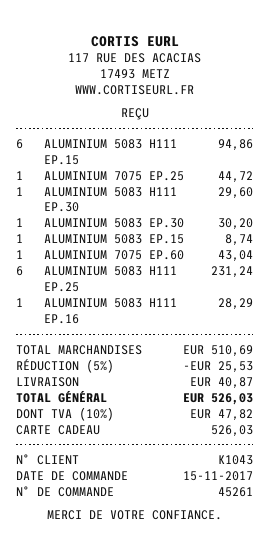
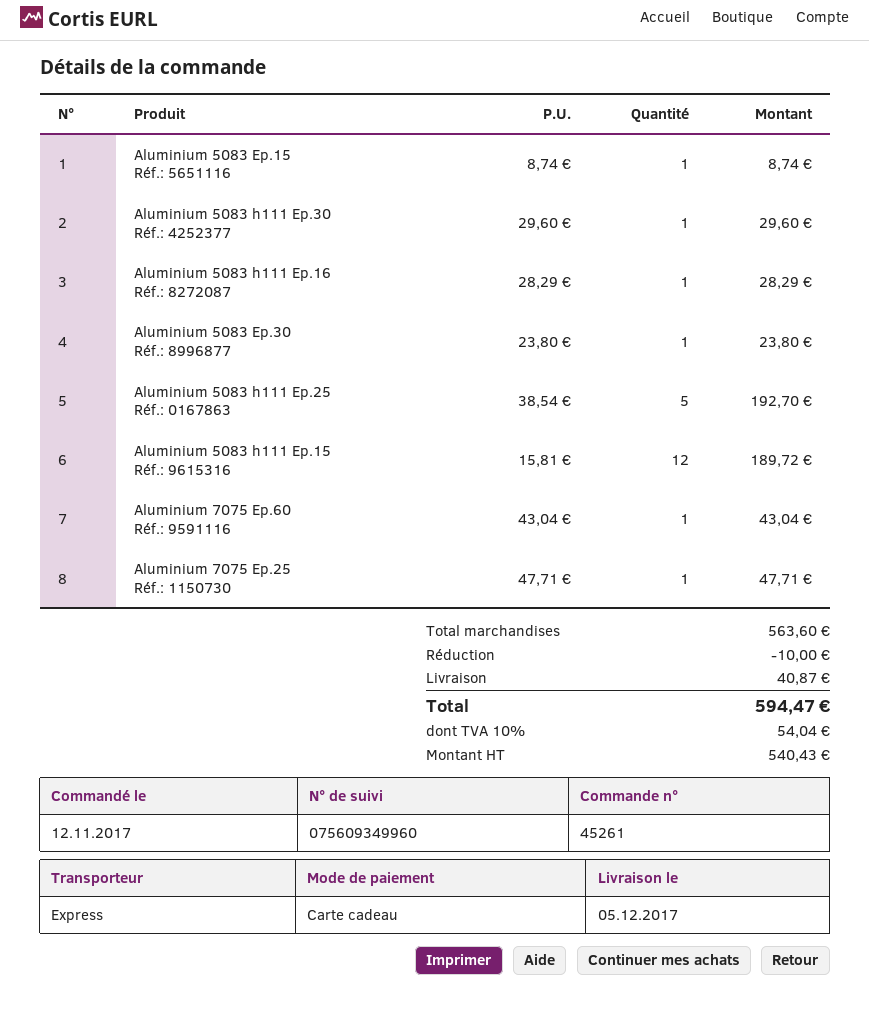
order date: 2017-11-15 -> 2017-11-12
ALUMINIUM 5083 H111 EP.15: 6 for 94.86 -> 12 for 189.72
ALUMINIUM 7075 EP.25: 1 for 44.72 -> 1 for 47.71
ALUMINIUM 5083 EP.30: 1 for 30.20 -> 1 for 23.80
ALUMINIUM 5083 H111 EP.25: 6 for 231.24 -> 5 for 192.70
subtotal: 510.69 -> 563.60
discount: 25.53 -> 10.00
tax: 10% = 47.82 -> 10% = 54.04
total: 526.03 -> 594.47

